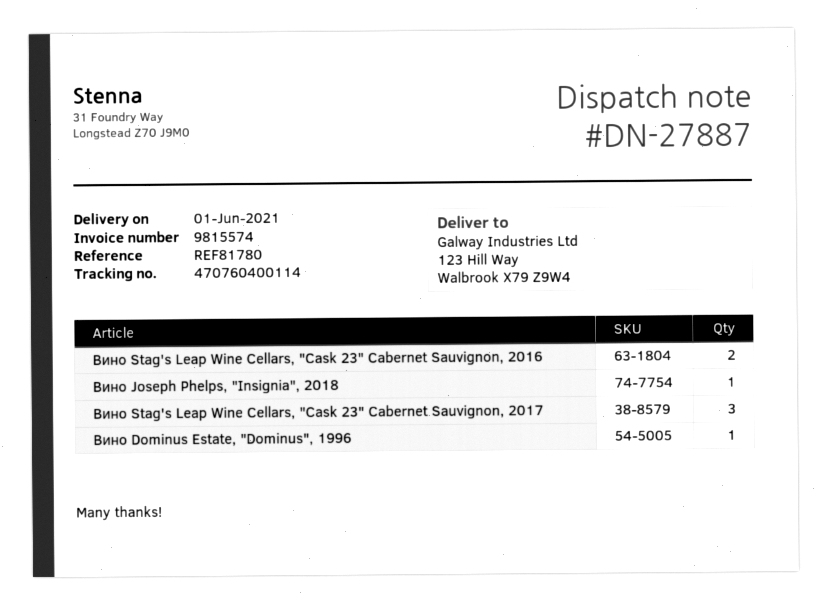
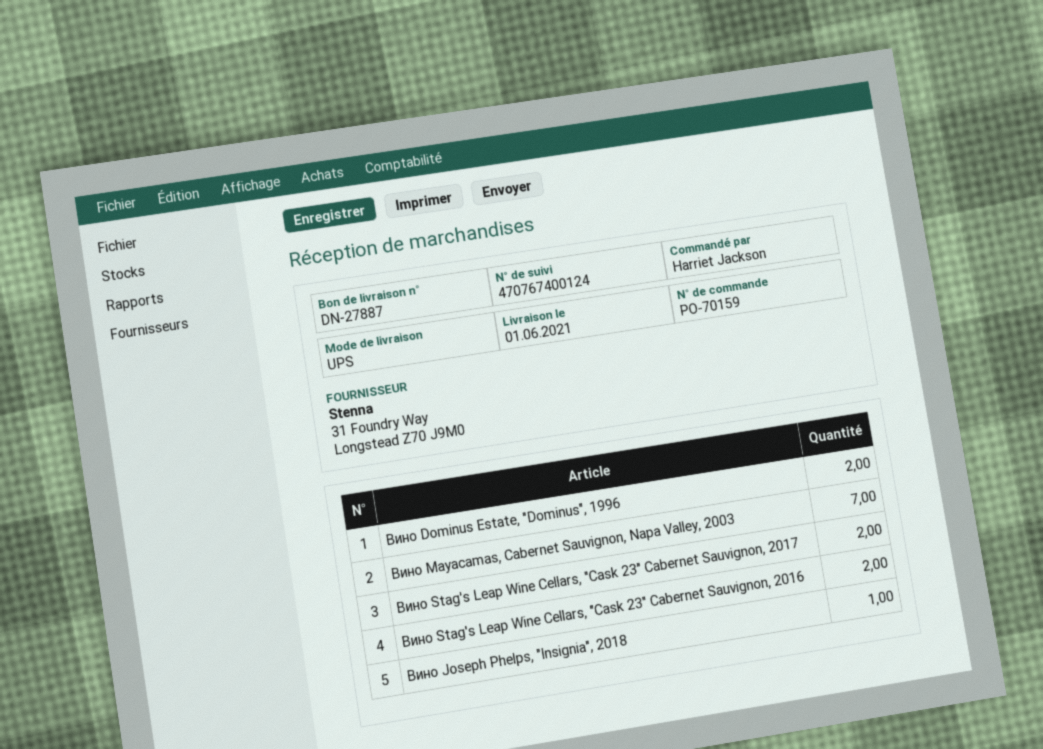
tracking number: 470760400114 -> 470767400124
Вино Stag's Leap Wine Cellars, "Cask 23" Cabernet Sauvignon, 2017: 3 -> 2
Вино Dominus Estate, "Dominus", 1996: 1 -> 2
Вино Mayacamas, Cabernet Sauvignon, Napa Valley, 2003: none -> 7

